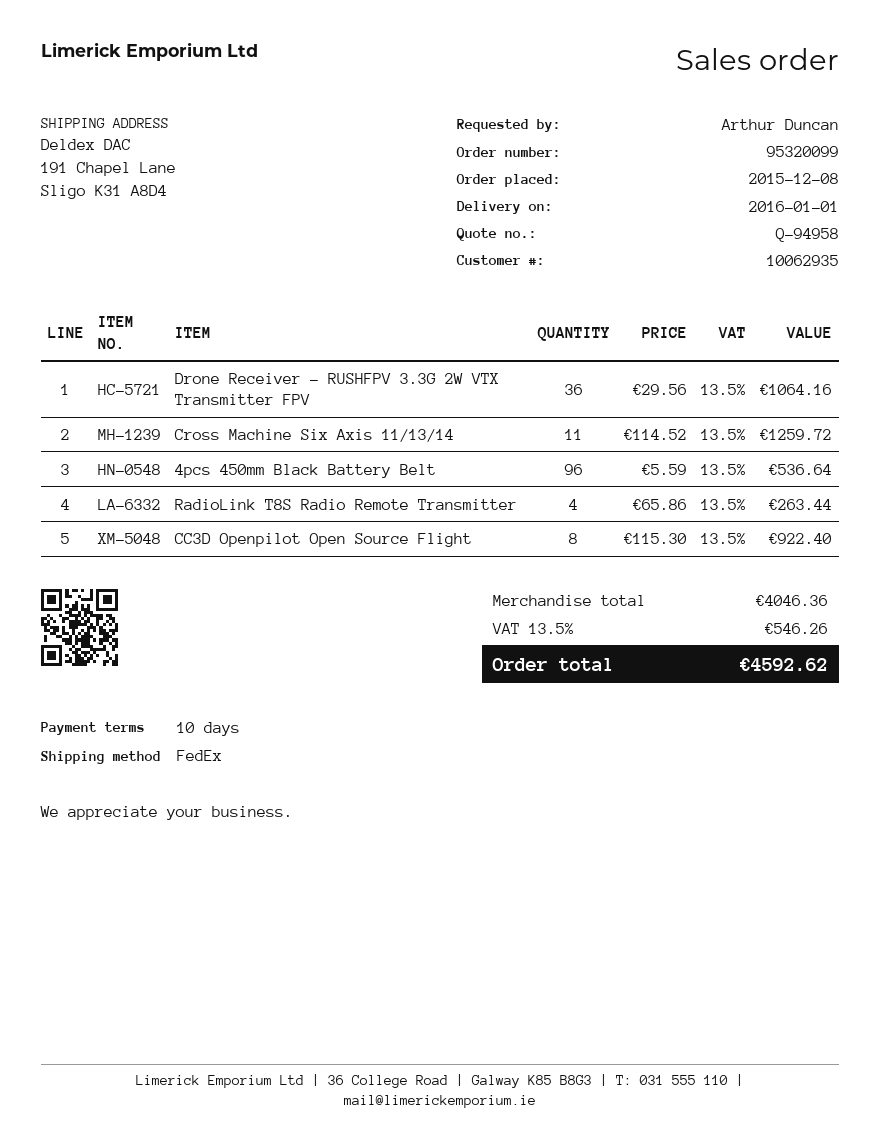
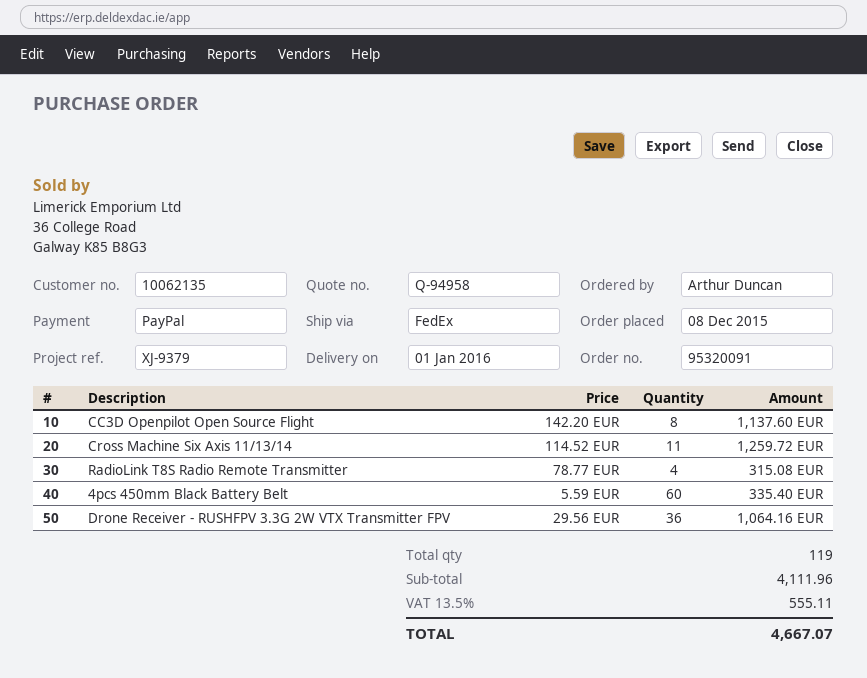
order number: 95320099 -> 95320091
customer number: 10062935 -> 10062135
4pcs 450mm Black Battery Belt: 96 x 5.59 = 536.64 -> 60 x 5.59 = 335.40
RadioLink T8S Radio Remote Transmitter: 4 x 65.86 = 263.44 -> 4 x 78.77 = 315.08
CC3D Openpilot Open Source Flight: 8 x 115.30 = 922.40 -> 8 x 142.20 = 1137.60
subtotal: 4046.36 -> 4111.96
tax: 13.5% = 546.26 -> 13.5% = 555.11
total: 4592.62 -> 4667.07

